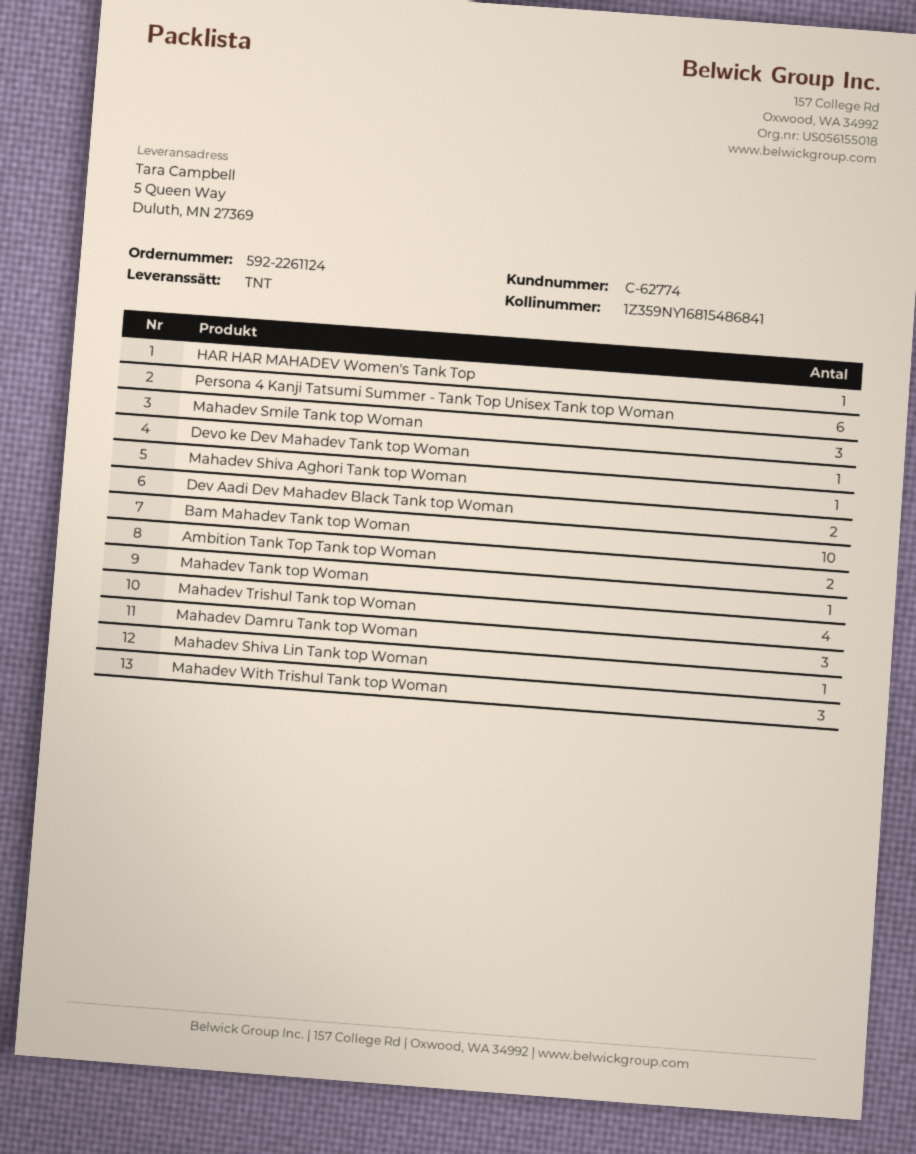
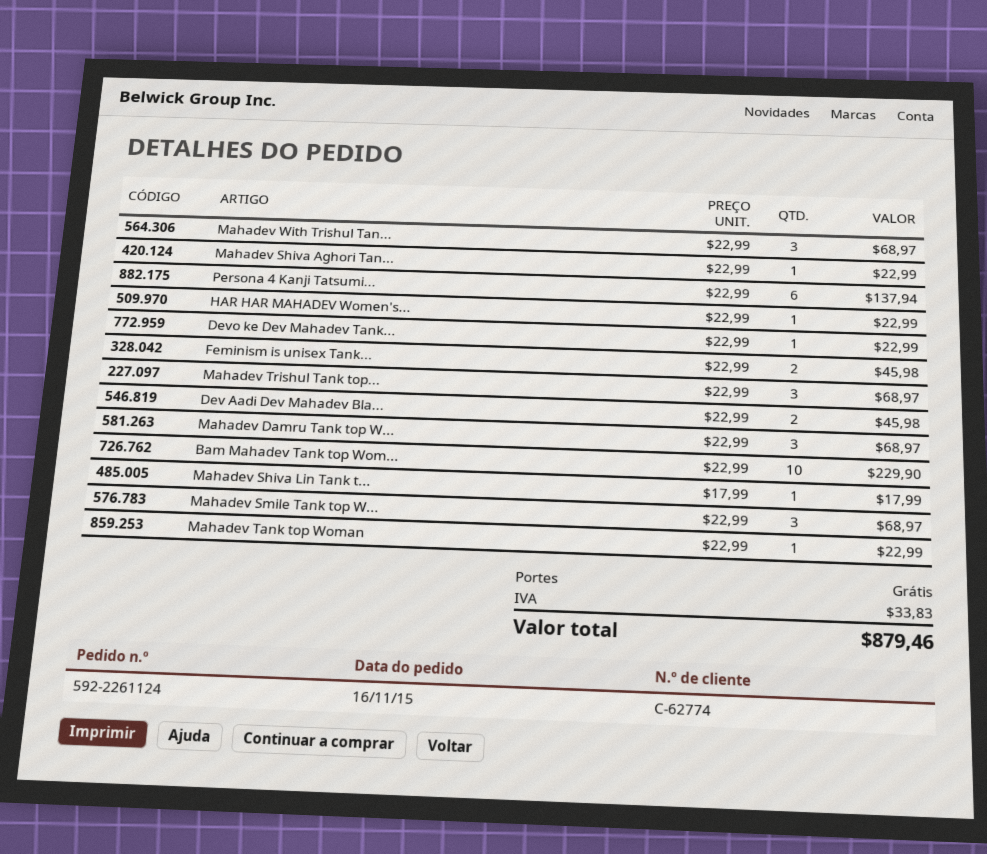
Ambition Tank Top Tank top Woman: 2 -> none
Mahadev Trishul Tank top Woman: 4 -> 3
Feminism is unisex Tank...: none -> 2

